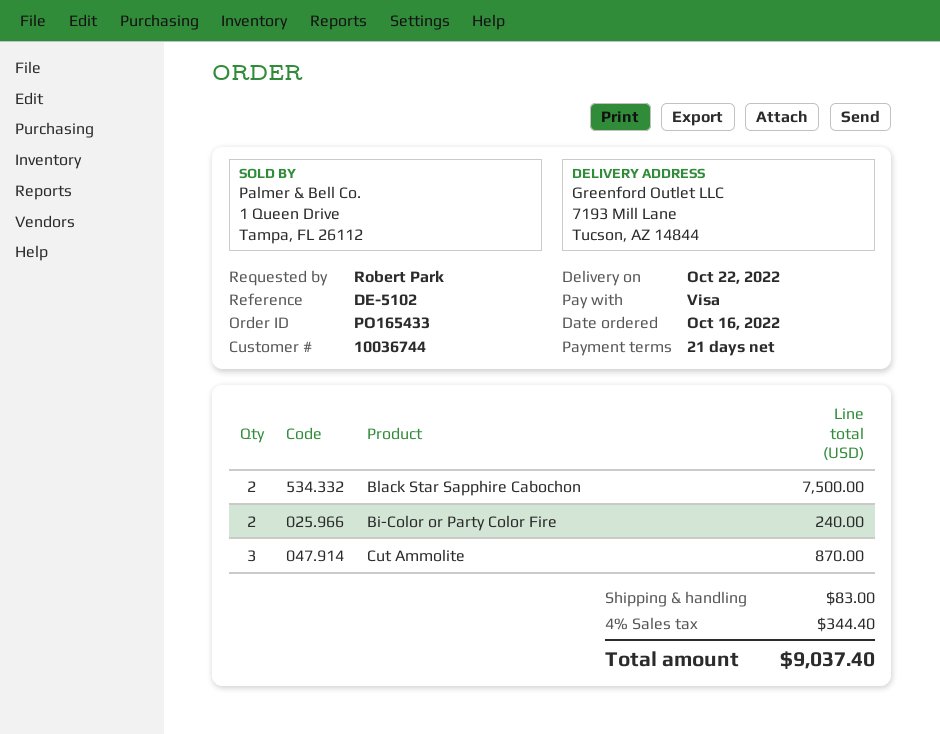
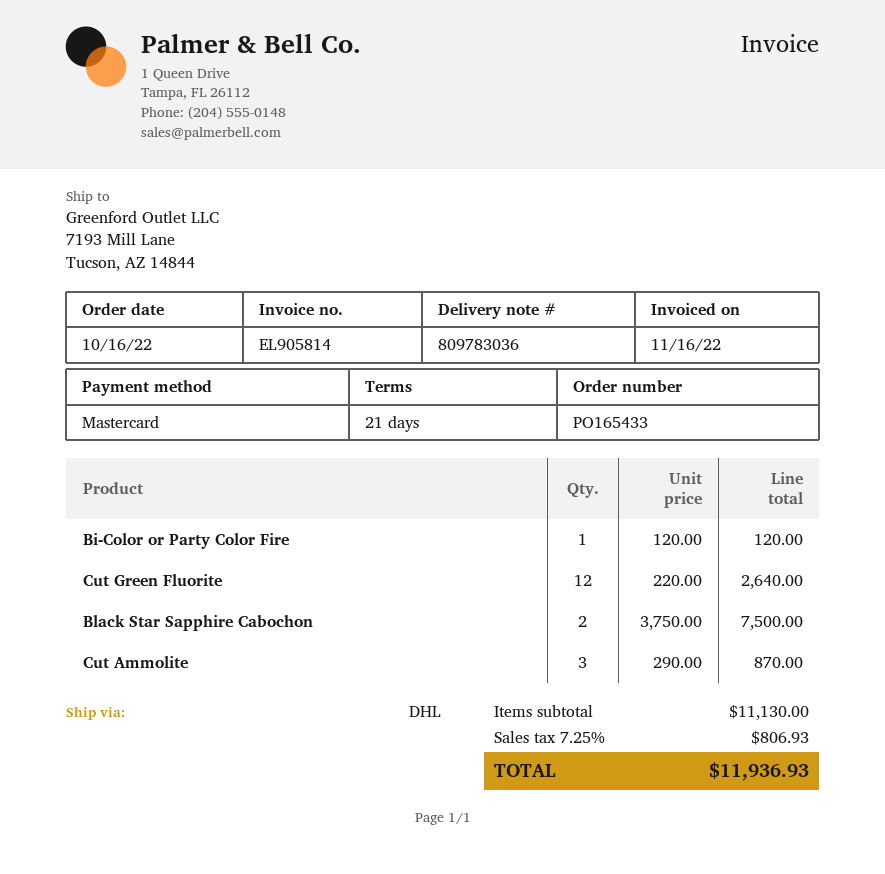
payment method: Visa -> Mastercard
Bi-Color or Party Color Fire: 2 for 240.00 -> 1 for 120.00
Cut Green Fluorite: none -> 12 for 2640.00
shipping: 83.00 -> none
tax: 4% = 344.40 -> 7.25% = 806.93
total: 9037.40 -> 11936.93

